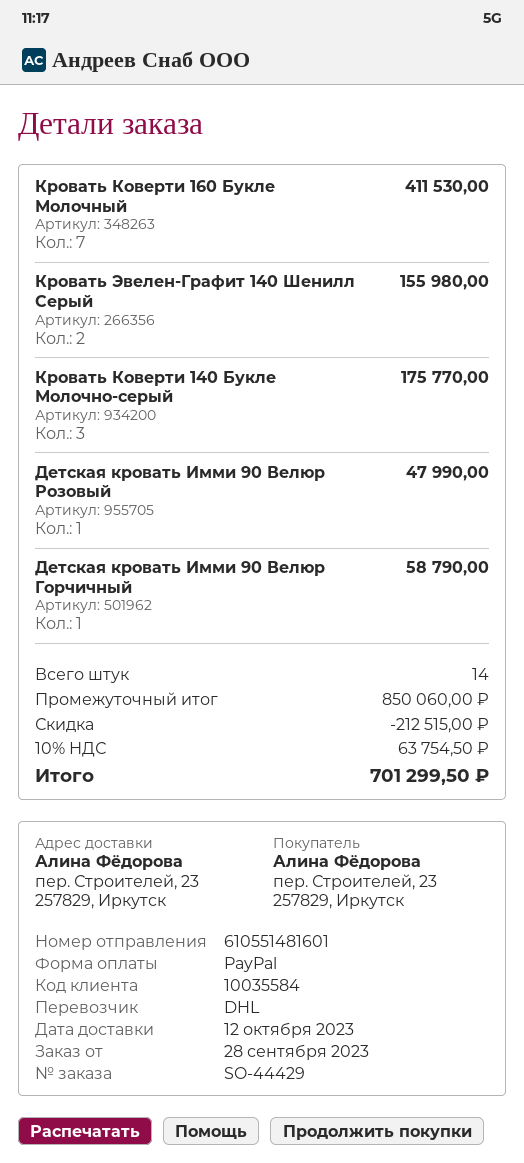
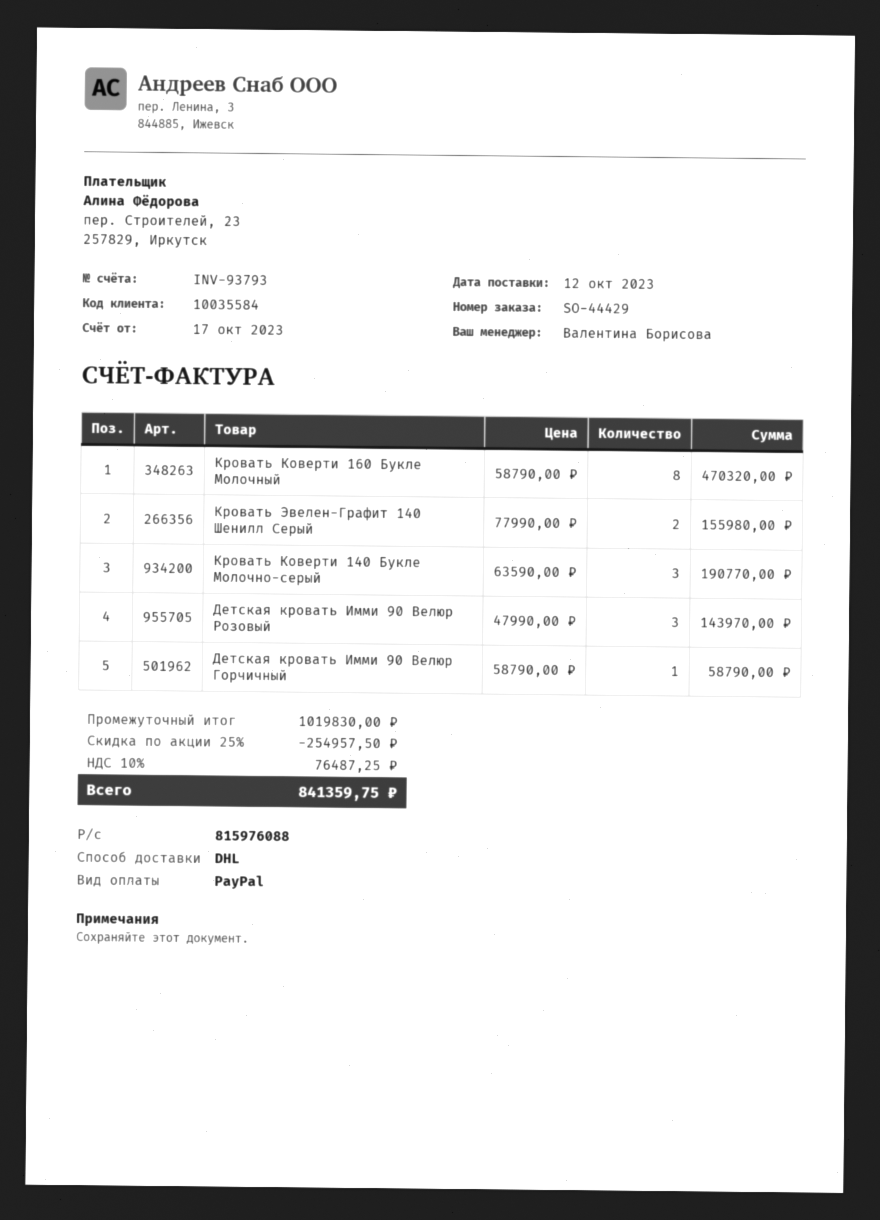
Кровать Коверти 160 Букле Молочный: 7 for 411530.00 -> 8 for 470320.00
Кровать Коверти 140 Букле Молочно-серый: 3 for 175770.00 -> 3 for 190770.00
Детская кровать Имми 90 Велюр Розовый: 1 for 47990.00 -> 3 for 143970.00
subtotal: 850060.00 -> 1019830.00
discount: 212515.00 -> 254957.50
tax: 10% = 63754.50 -> 10% = 76487.25
total: 701299.50 -> 841359.75

